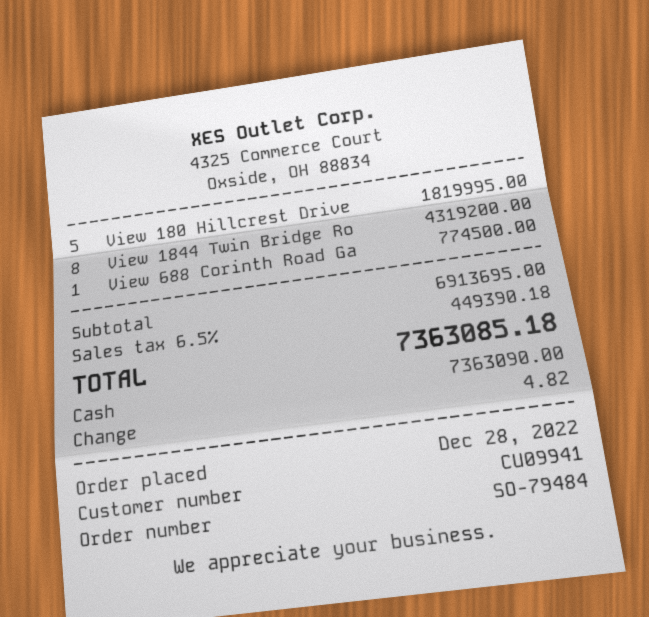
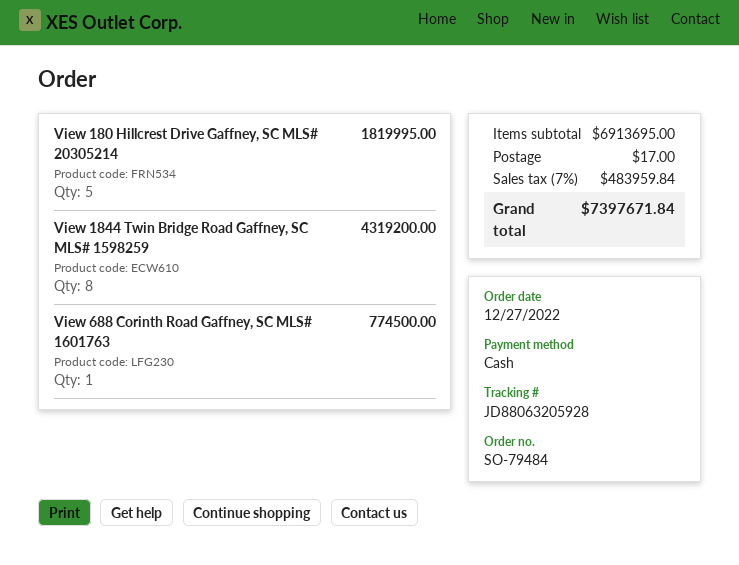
order date: 2022-12-28 -> 2022-12-27
shipping: none -> 17.00
tax: 6.5% = 449390.18 -> 7% = 483959.84
total: 7363085.18 -> 7397671.84

